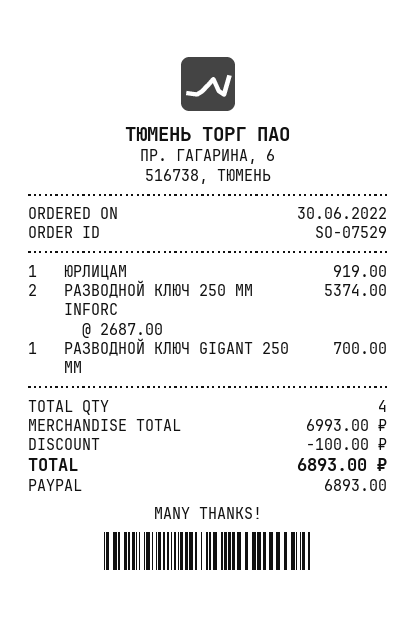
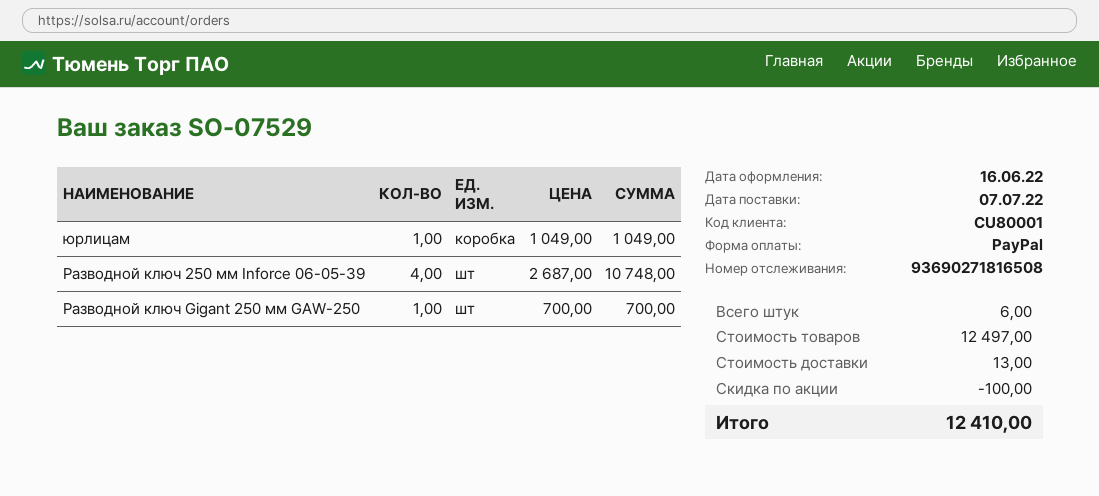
order date: 2022-06-30 -> 2022-06-16
ЮРЛИЦАМ: 1 x 919.00 = 919.00 -> 1 x 1049.00 = 1049.00
РАЗВОДНОЙ КЛЮЧ 250 ММ INFORC: 2 x 2687.00 = 5374.00 -> 4 x 2687.00 = 10748.00
total quantity: 4 -> 6
subtotal: 6993.00 -> 12497.00
shipping: none -> 13.00
total: 6893.00 -> 12410.00

